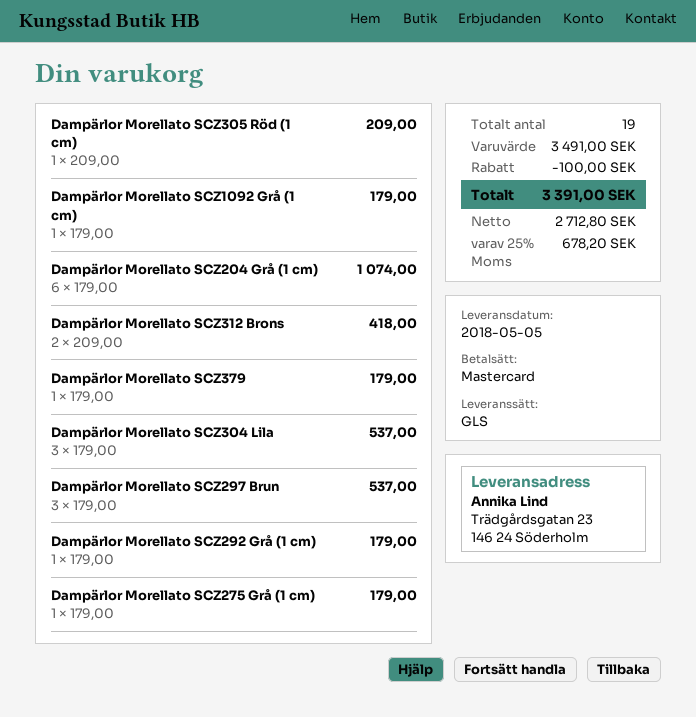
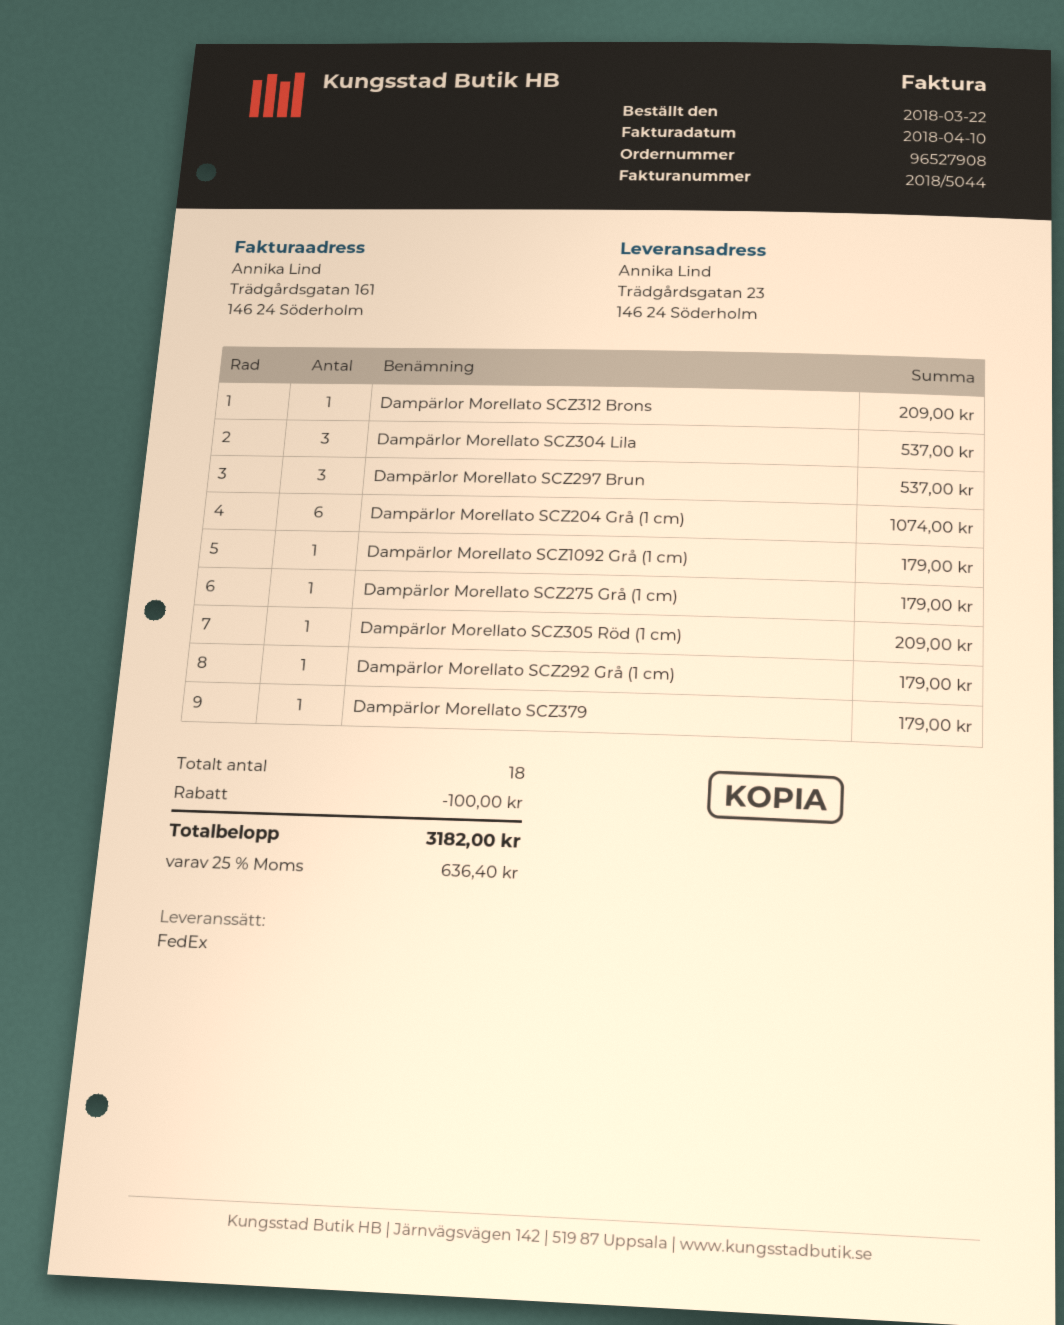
shipping method: GLS -> FedEx
Dampärlor Morellato SCZ312 Brons: 2 for 418.00 -> 1 for 209.00
total quantity: 19 -> 18
tax: 25% = 678.20 -> 25% = 636.40
total: 3391.00 -> 3182.00

